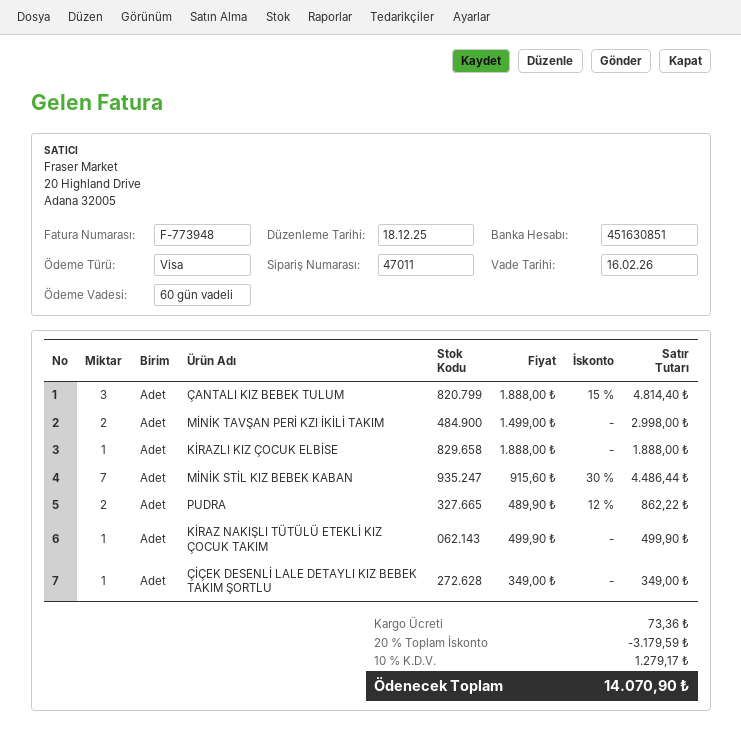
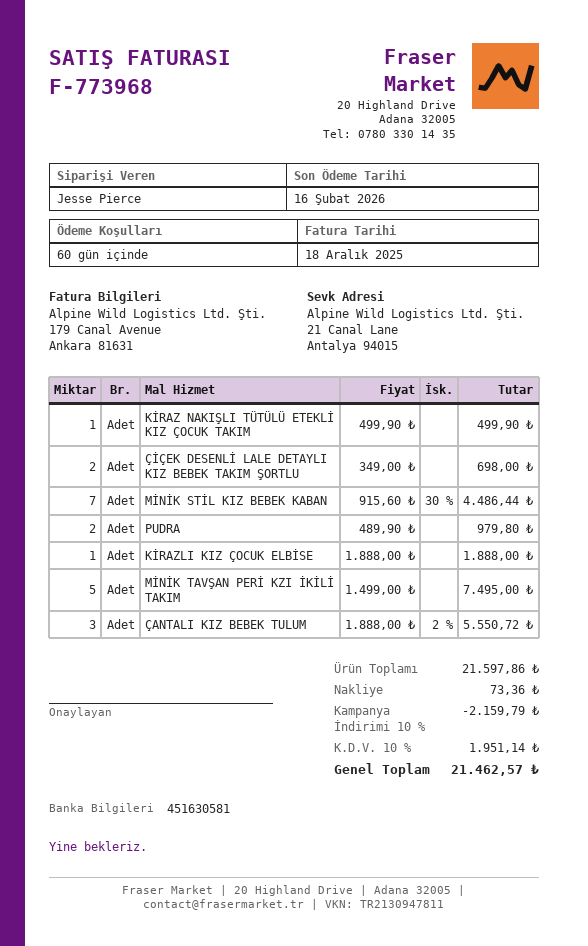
invoice number: F-773948 -> F-773968
bank account: 451630851 -> 451630581
ÇANTALI KIZ BEBEK TULUM: 3 x 1888.00 - 15% = 4814.40 -> 3 x 1888.00 - 2% = 5550.72
MİNİK TAVŞAN PERİ KZI İKİLİ TAKIM: 2 x 1499.00 = 2998.00 -> 5 x 1499.00 = 7495.00
PUDRA: 2 x 489.90 - 12% = 862.22 -> 2 x 489.90 = 979.80
ÇİÇEK DESENLİ LALE DETAYLI KIZ BEBEK TAKIM ŞORTLU: 1 x 349.00 = 349.00 -> 2 x 349.00 = 698.00
discount: 20% = 3179.59 -> 10% = 2159.79
tax: 10% = 1279.17 -> 10% = 1951.14
total: 14070.90 -> 21462.57

